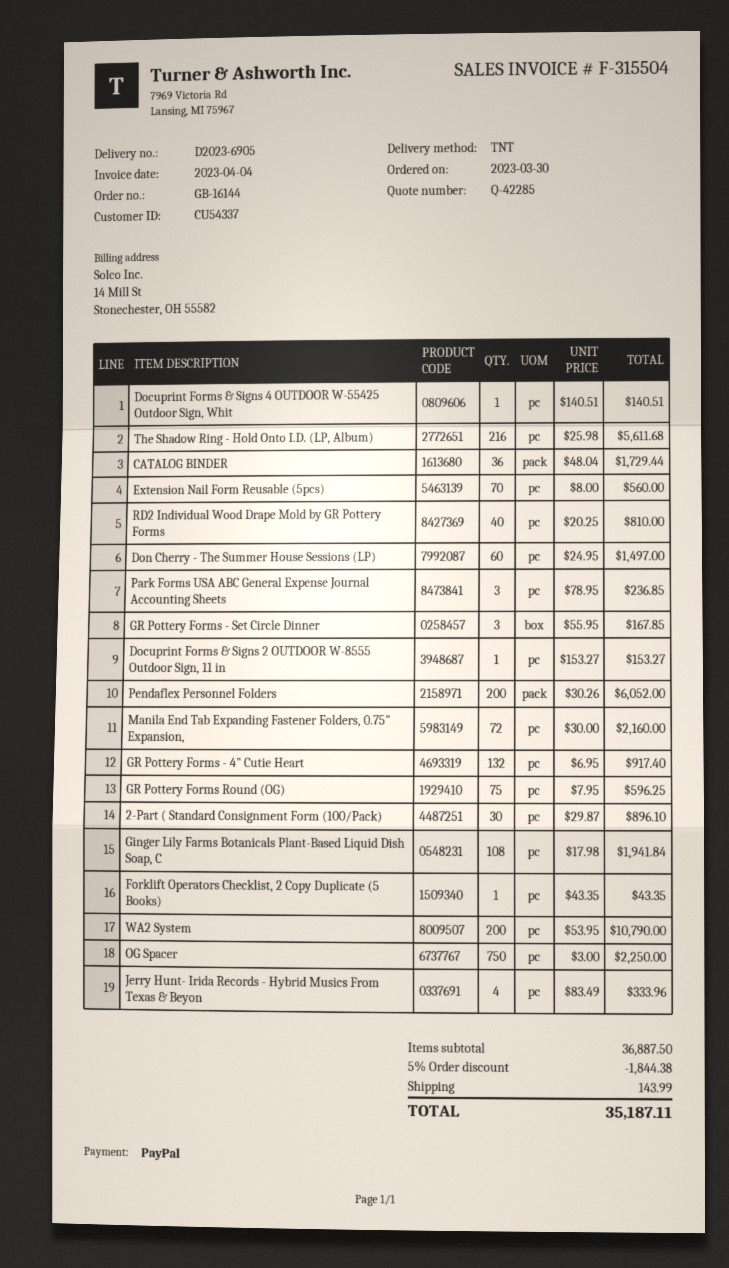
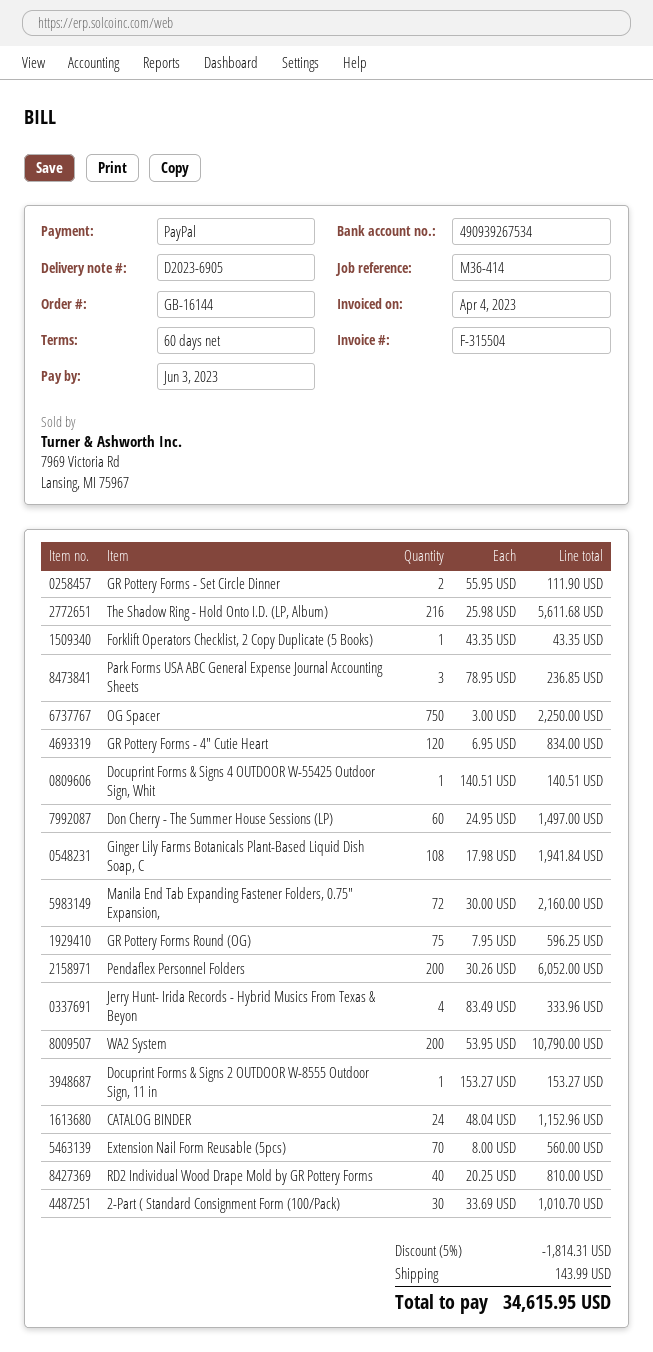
CATALOG BINDER: 36 x 48.04 = 1729.44 -> 24 x 48.04 = 1152.96
GR Pottery Forms - Set Circle Dinner: 3 x 55.95 = 167.85 -> 2 x 55.95 = 111.90
GR Pottery Forms - 4" Cutie Heart: 132 x 6.95 = 917.40 -> 120 x 6.95 = 834.00
2-Part ( Standard Consignment Form (100/Pack): 30 x 29.87 = 896.10 -> 30 x 33.69 = 1010.70
discount: 5% = 1844.38 -> 5% = 1814.31
total: 35187.11 -> 34615.95

